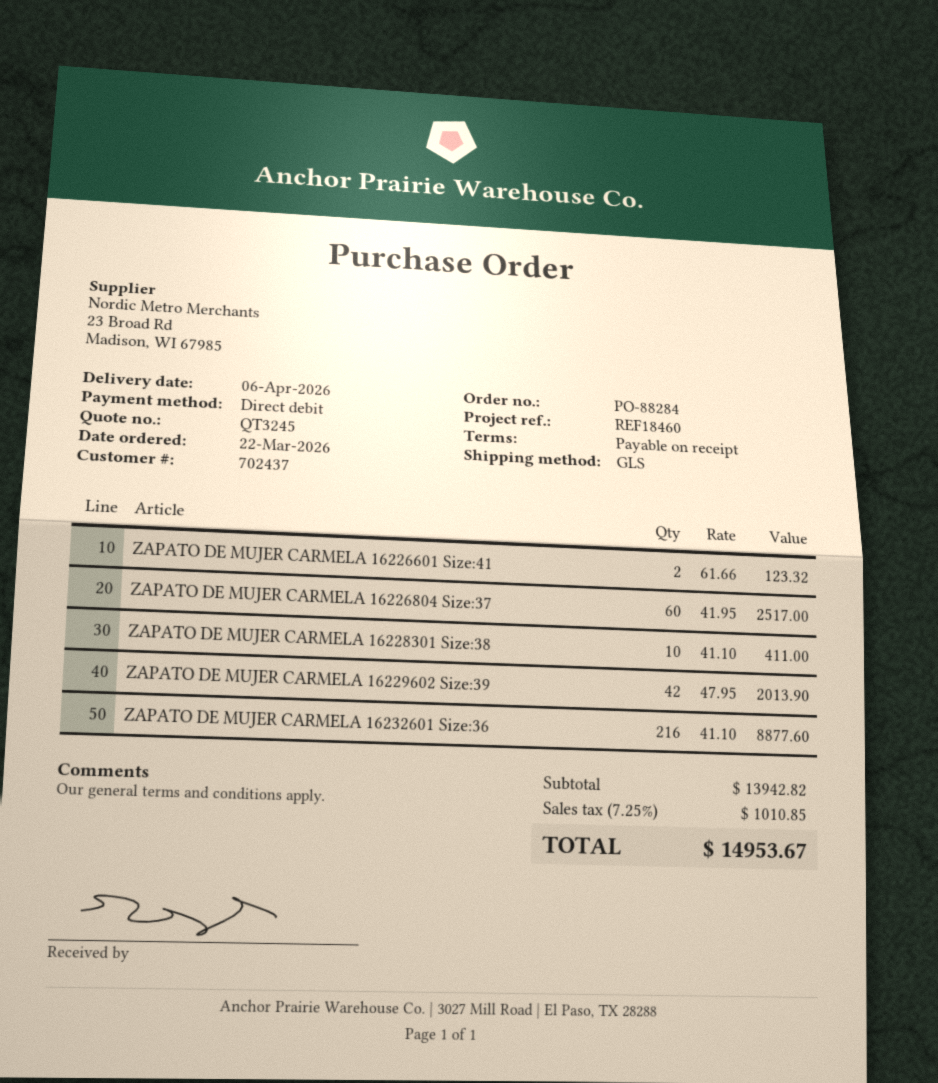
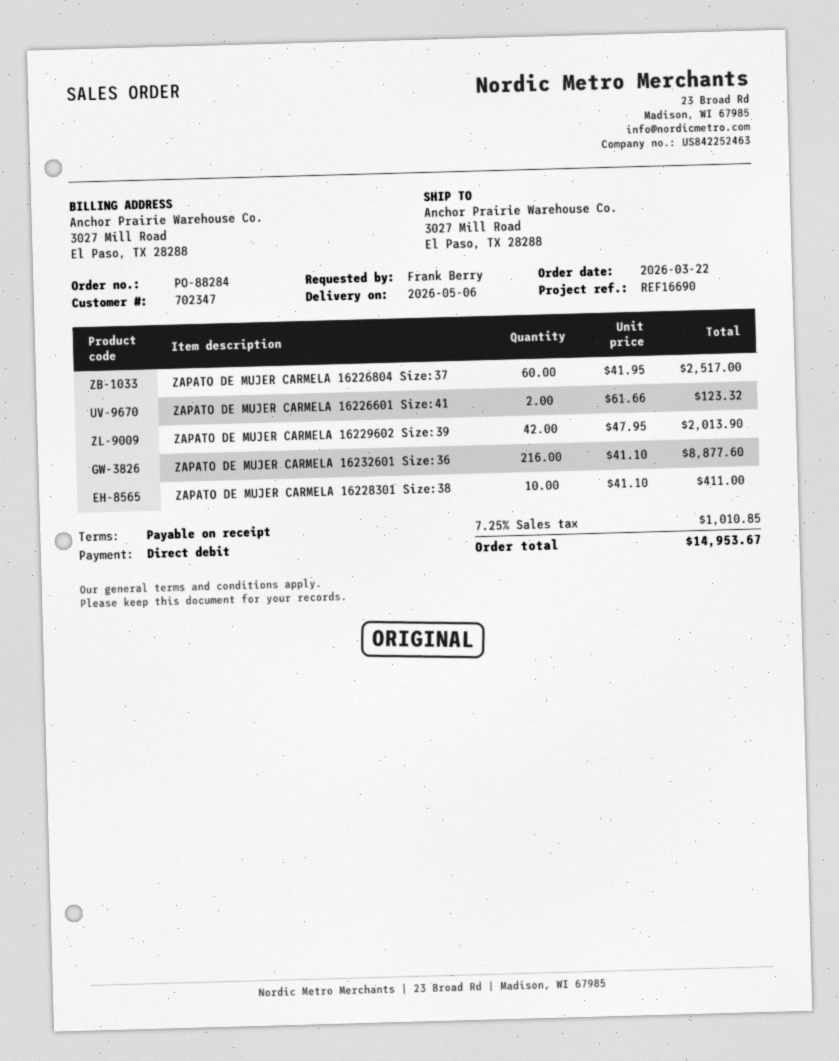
delivery date: 2026-04-06 -> 2026-05-06
customer number: 702437 -> 702347
reference: REF18460 -> REF16690

